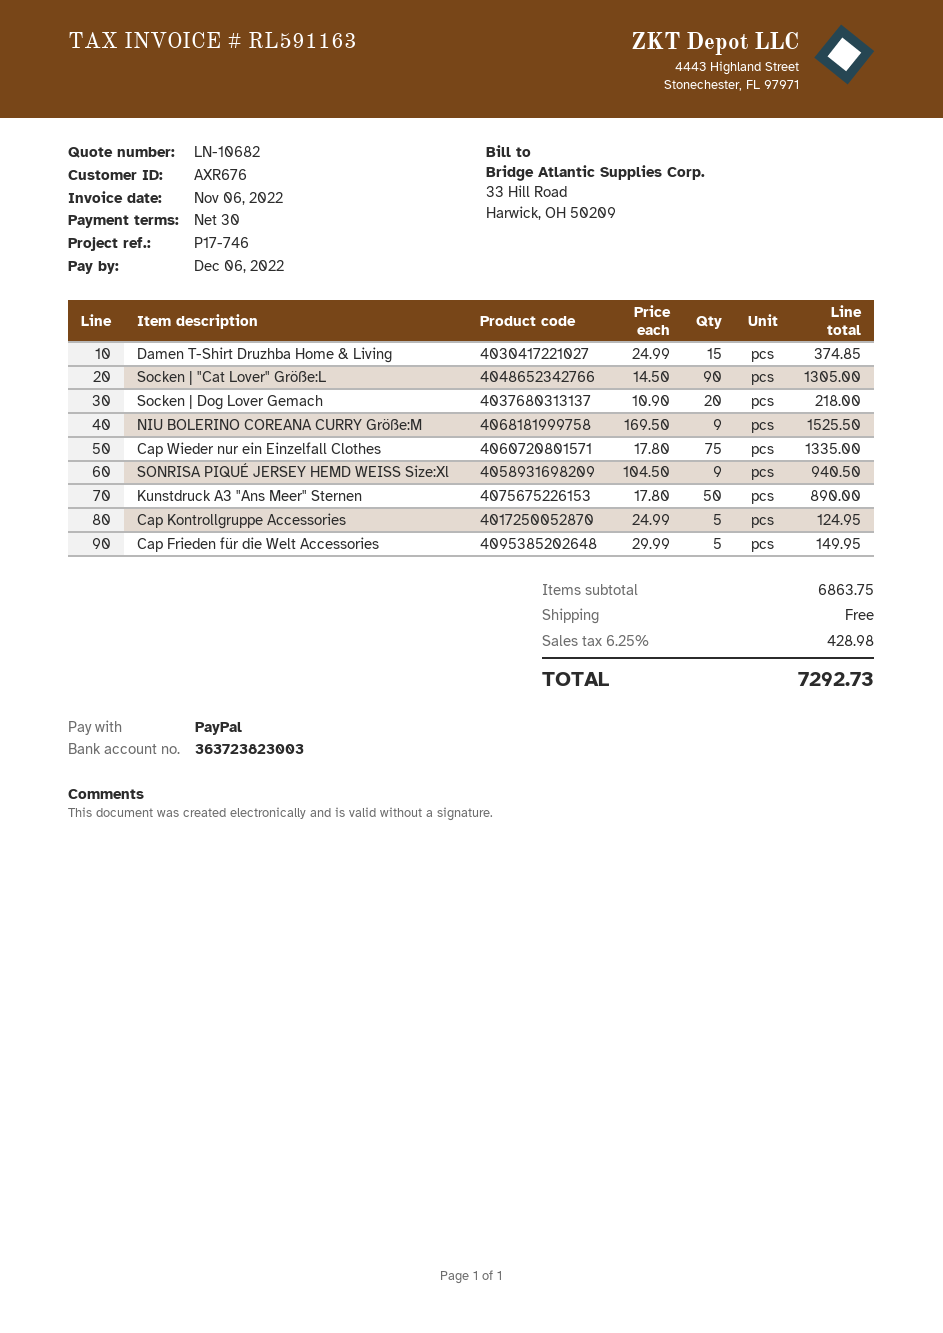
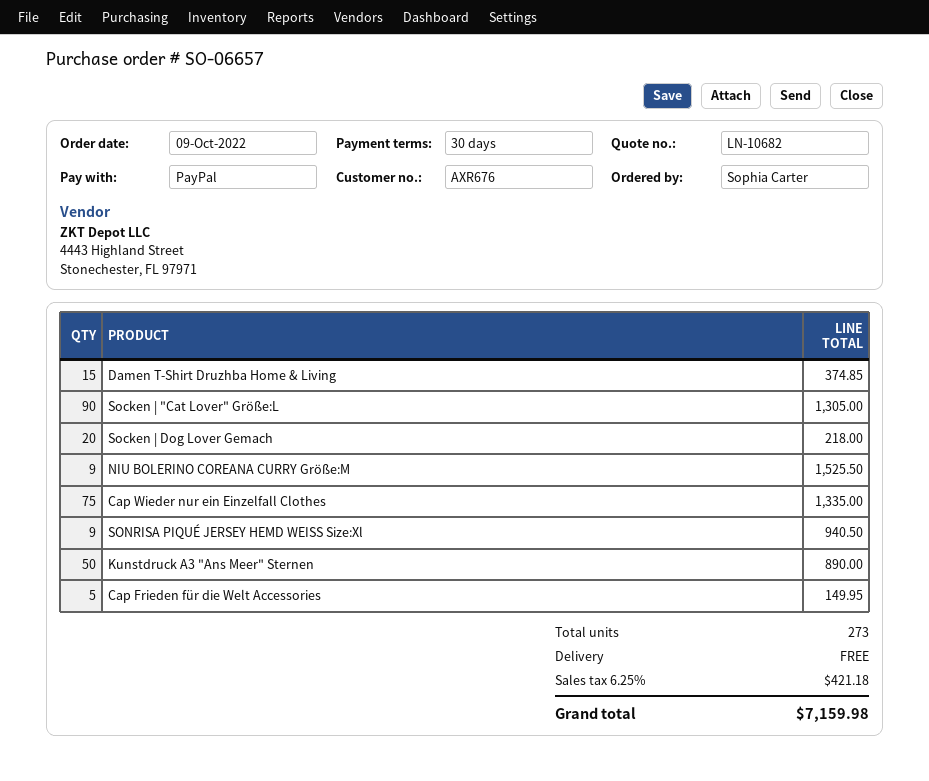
Cap Kontrollgruppe Accessories: 5 for 124.95 -> none
tax: 6.25% = 428.98 -> 6.25% = 421.18
total: 7292.73 -> 7159.98

